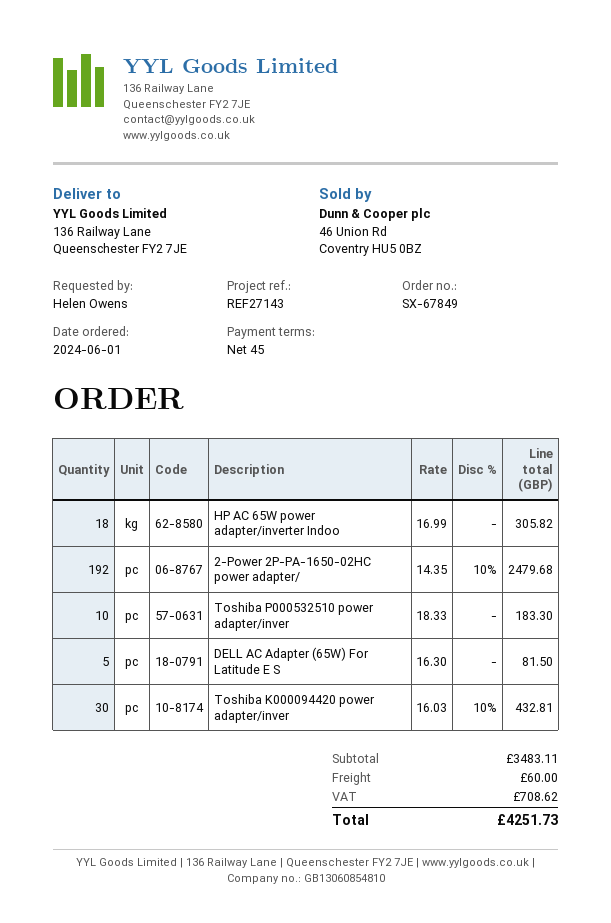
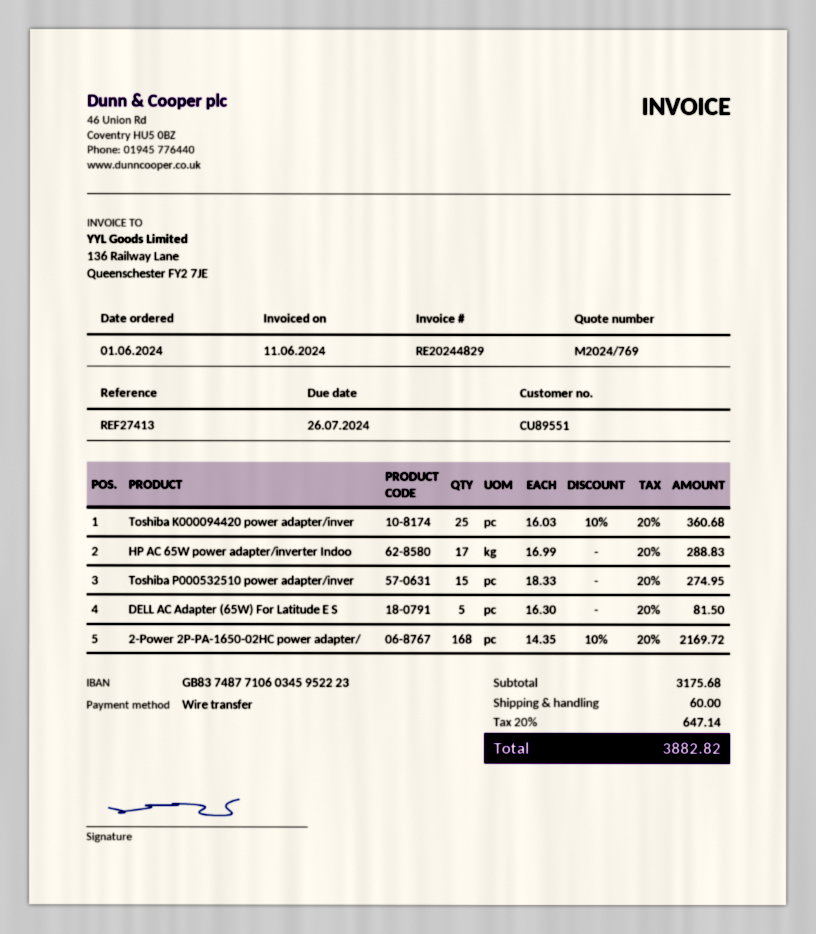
reference: REF27143 -> REF27413
HP AC 65W power adapter/inverter Indoo: 18 x 16.99 = 305.82 -> 17 x 16.99 = 288.83
2-Power 2P-PA-1650-02HC power adapter/: 192 x 14.35 - 10% = 2479.68 -> 168 x 14.35 - 10% = 2169.72
Toshiba P000532510 power adapter/inver: 10 x 18.33 = 183.30 -> 15 x 18.33 = 274.95
Toshiba K000094420 power adapter/inver: 30 x 16.03 - 10% = 432.81 -> 25 x 16.03 - 10% = 360.68
subtotal: 3483.11 -> 3175.68
tax: 708.62 -> 647.14
total: 4251.73 -> 3882.82

